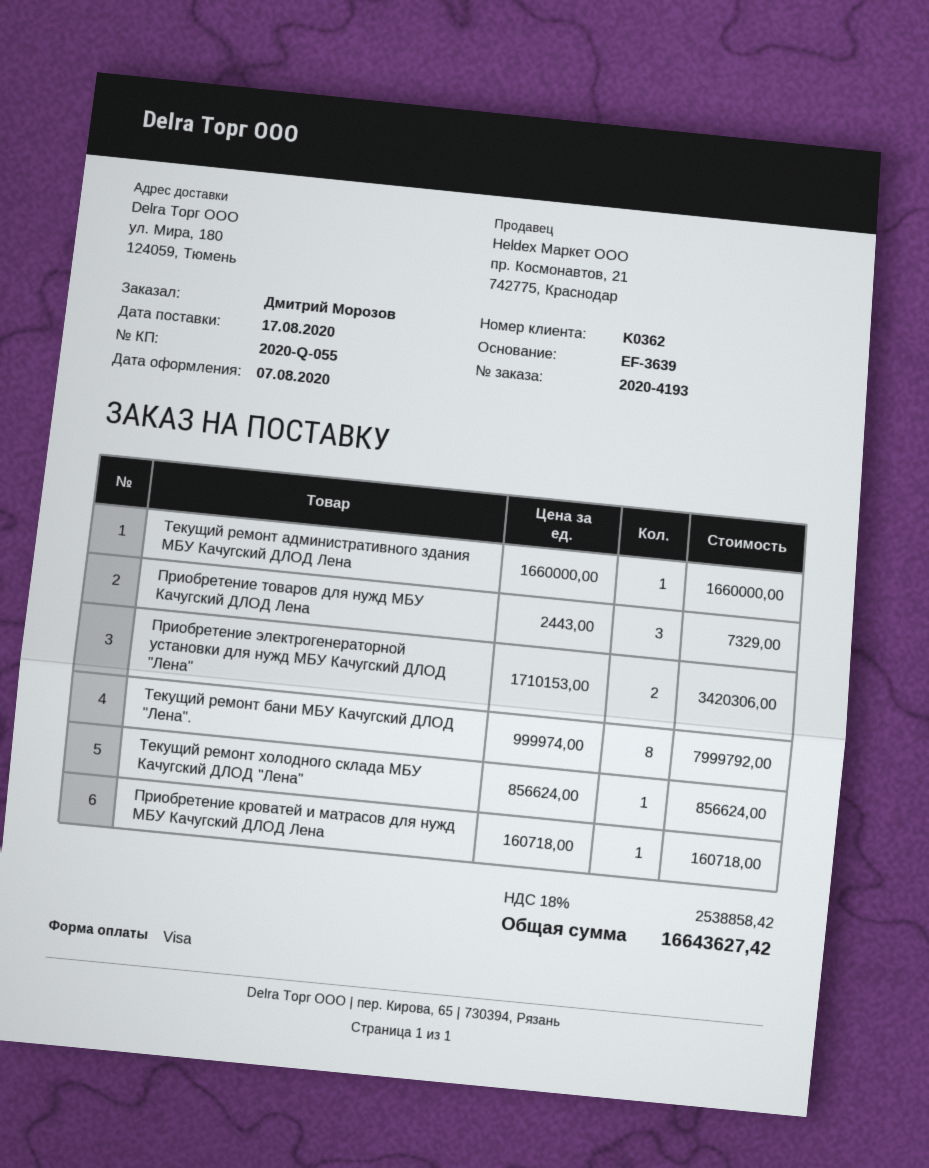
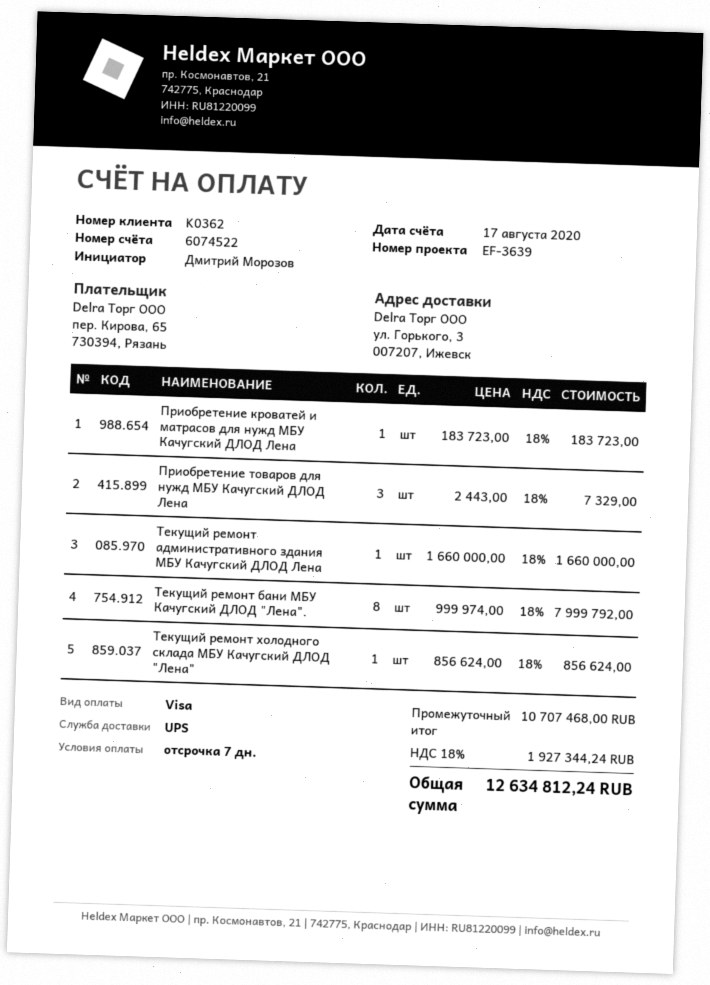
ship to: ул. Мира, 180, 124059, Тюмень -> ул. Горького, 3, 007207, Ижевск
Приобретение электрогенераторной установки для нужд МБУ Качугский ДЛОД "Лена": 2 x 1710153.00 = 3420306.00 -> none
Приобретение кроватей и матрасов для нужд МБУ Качугский ДЛОД Лена: 1 x 160718.00 = 160718.00 -> 1 x 183723.00 = 183723.00
tax: 18% = 2538858.42 -> 18% = 1927344.24
total: 16643627.42 -> 12634812.24

